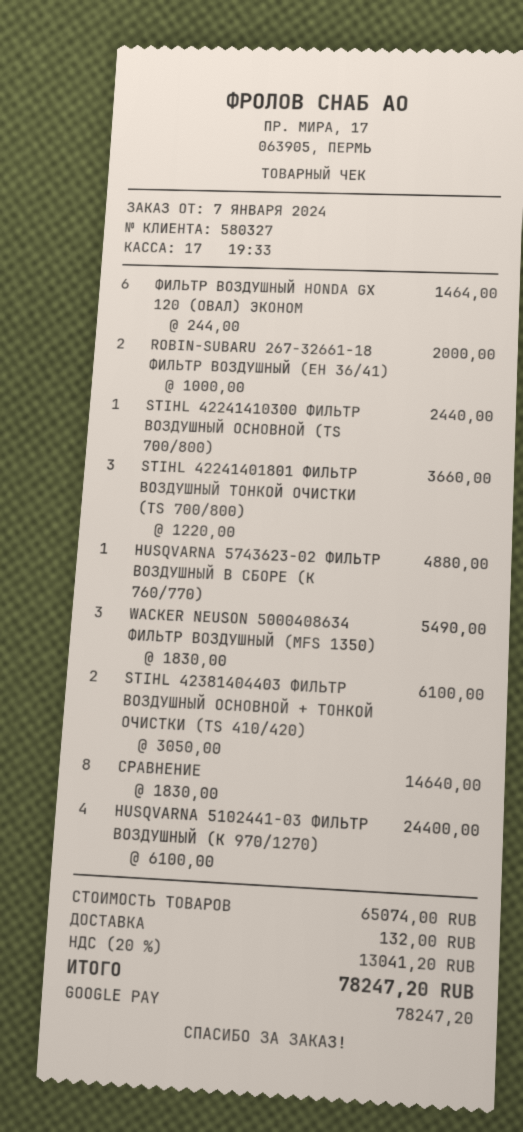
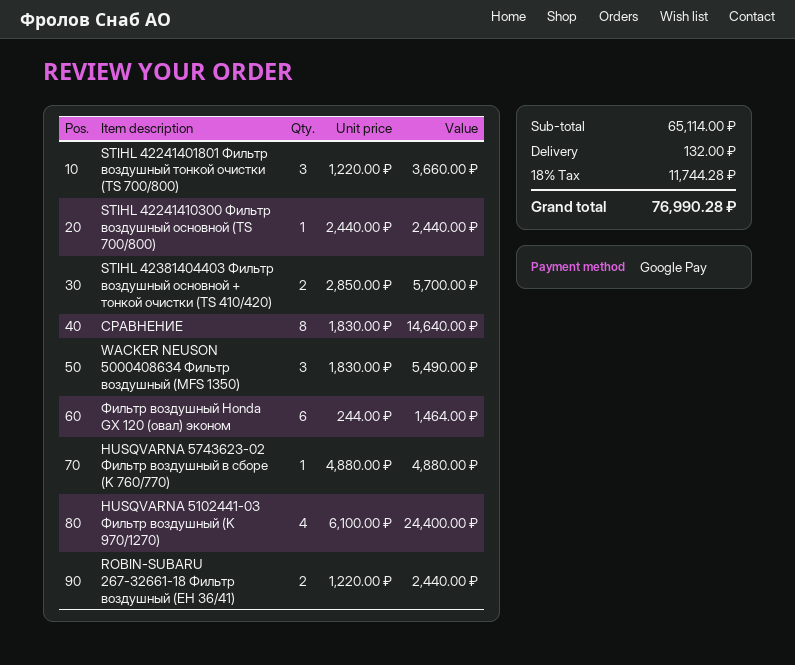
ROBIN-SUBARU 267-32661-18 ФИЛЬТР ВОЗДУШНЫЙ (EH 36/41): 2 x 1000.00 = 2000.00 -> 2 x 1220.00 = 2440.00
STIHL 42381404403 ФИЛЬТР ВОЗДУШНЫЙ ОСНОВНОЙ + ТОНКОЙ ОЧИСТКИ (TS 410/420): 2 x 3050.00 = 6100.00 -> 2 x 2850.00 = 5700.00
subtotal: 65074.00 -> 65114.00
tax: 20% = 13041.20 -> 18% = 11744.28
total: 78247.20 -> 76990.28

